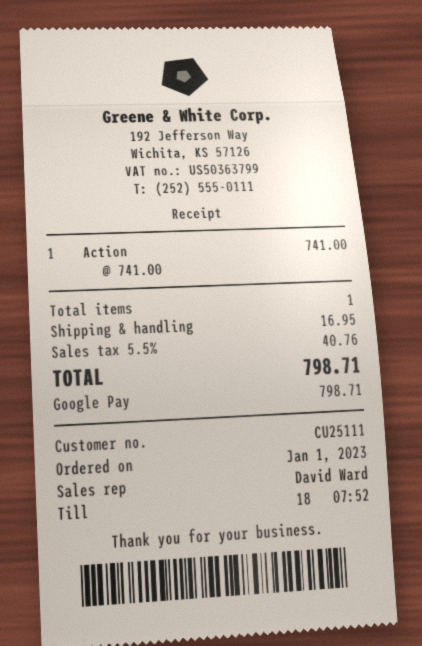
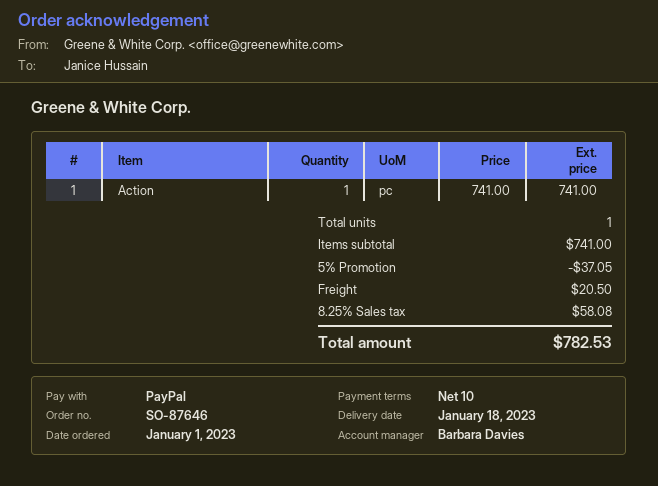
sales rep: David Ward -> Barbara Davies
payment method: Google Pay -> PayPal
discount: none -> 5% = 37.05
shipping: 16.95 -> 20.50
tax: 5.5% = 40.76 -> 8.25% = 58.08
total: 798.71 -> 782.53

